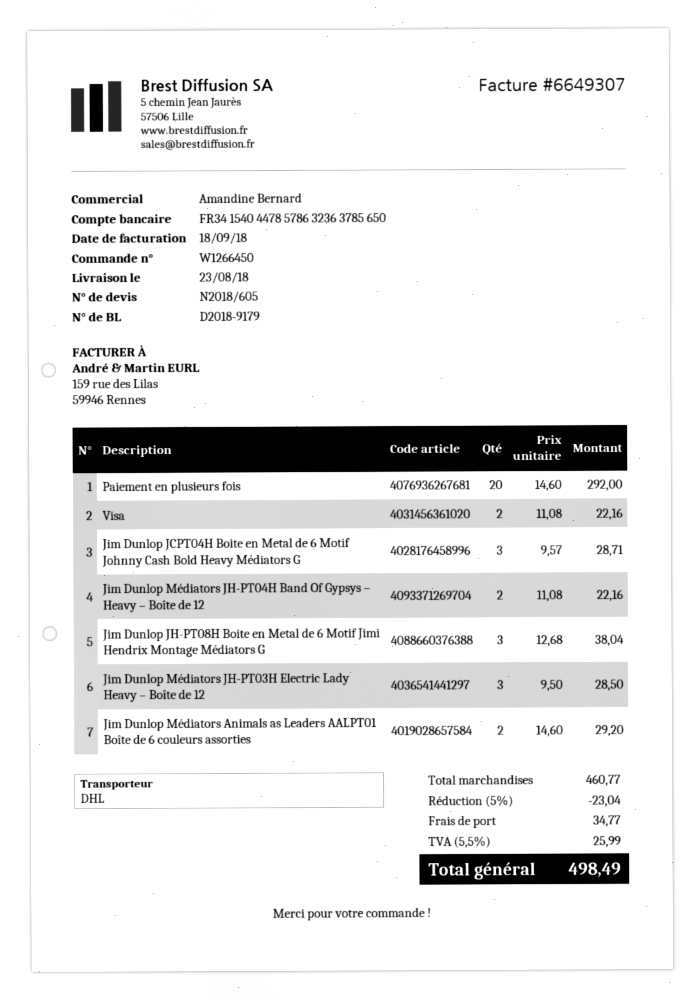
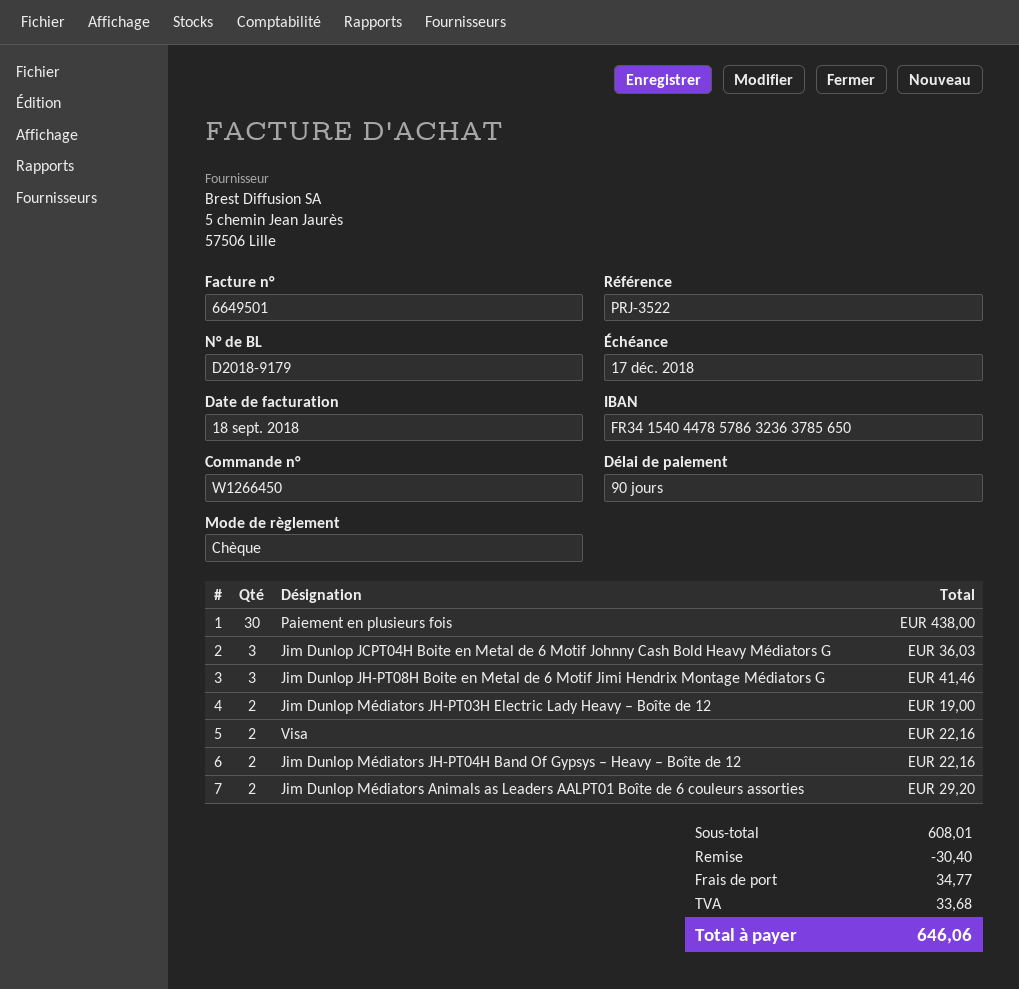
invoice number: 6649307 -> 6649501
Paiement en plusieurs fois: 20 for 292.00 -> 30 for 438.00
Jim Dunlop JCPT04H Boite en Metal de 6 Motif Johnny Cash Bold Heavy Médiators G: 3 for 28.71 -> 3 for 36.03
Jim Dunlop JH-PT08H Boite en Metal de 6 Motif Jimi Hendrix Montage Médiators G: 3 for 38.04 -> 3 for 41.46
Jim Dunlop Médiators JH-PT03H Electric Lady Heavy – Boîte de 12: 3 for 28.50 -> 2 for 19.00
subtotal: 460.77 -> 608.01
discount: 23.04 -> 30.40
tax: 25.99 -> 33.68
total: 498.49 -> 646.06

